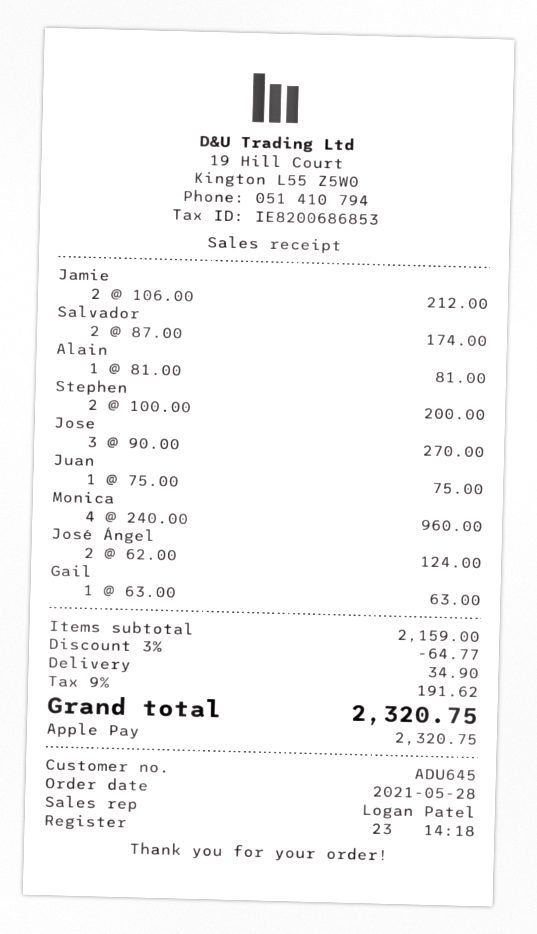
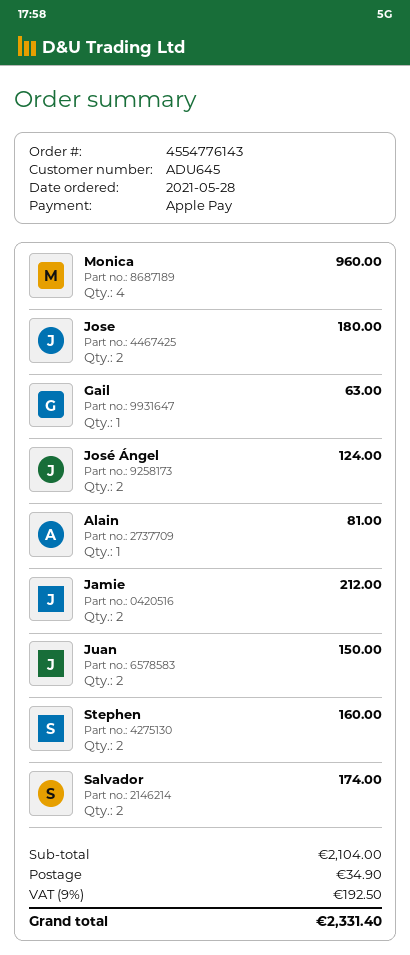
Stephen: 2 for 200.00 -> 2 for 160.00
Jose: 3 for 270.00 -> 2 for 180.00
Juan: 1 for 75.00 -> 2 for 150.00
subtotal: 2159.00 -> 2104.00
discount: 3% = 64.77 -> none
tax: 9% = 191.62 -> 9% = 192.50
total: 2320.75 -> 2331.40

